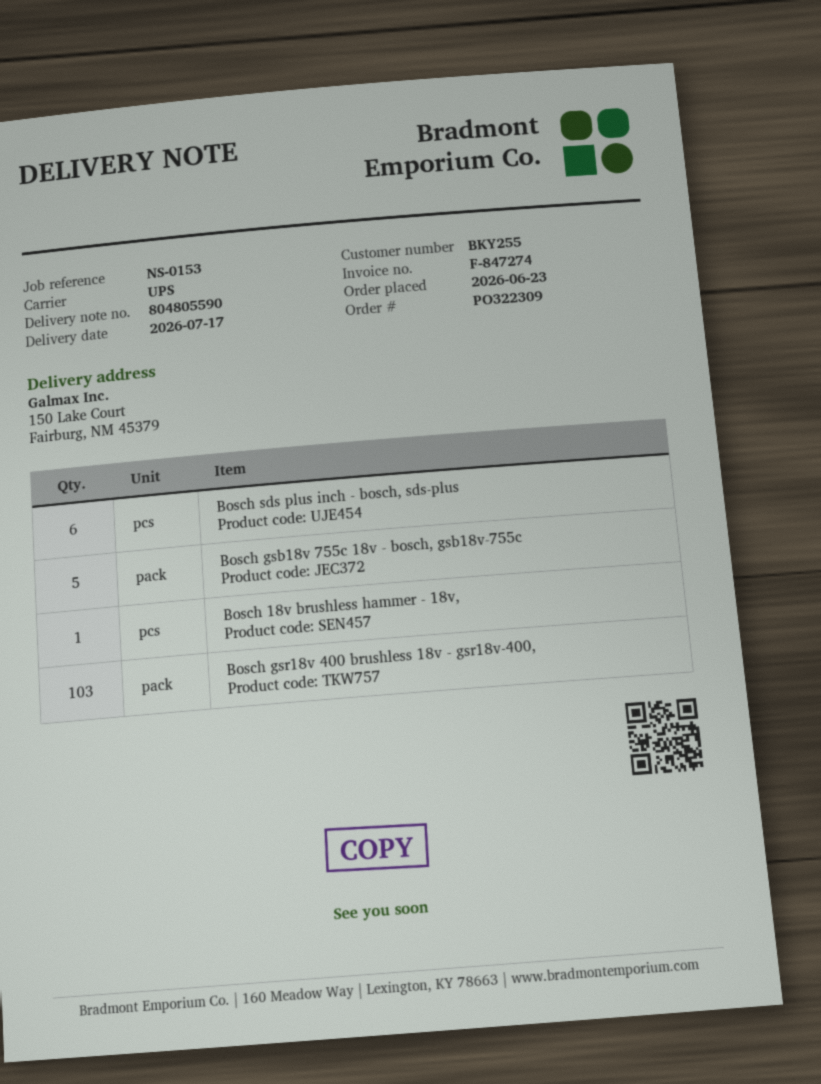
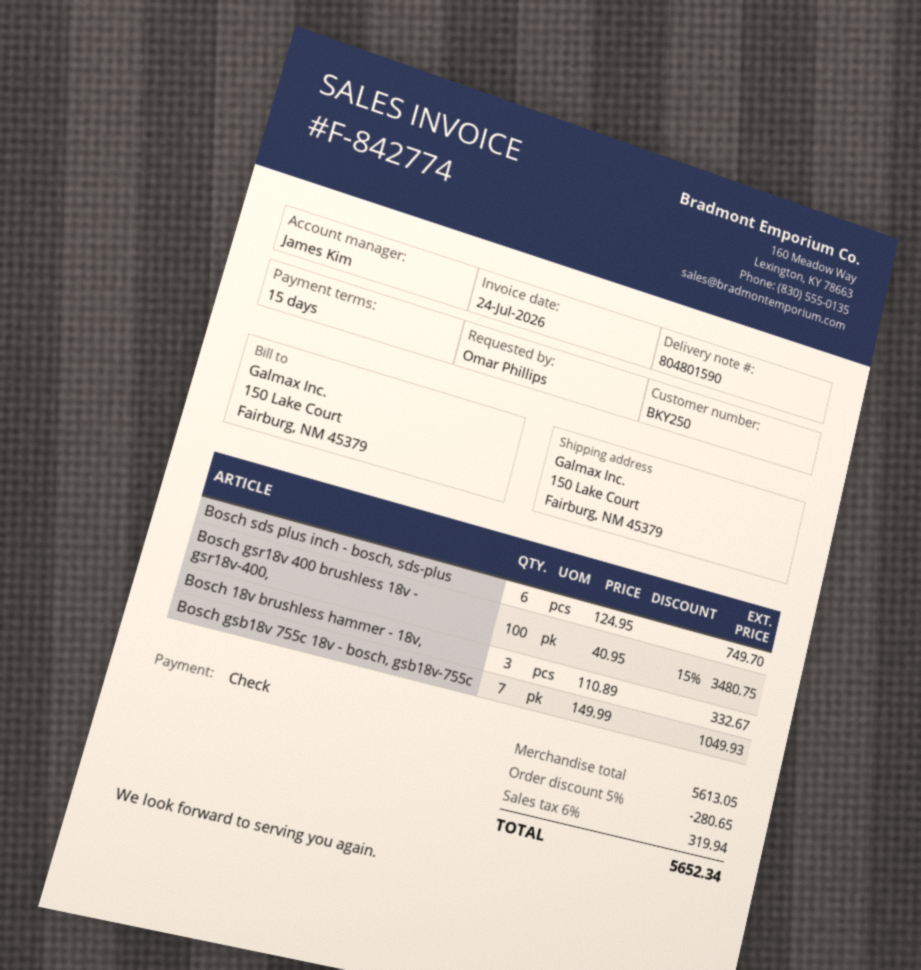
delivery note number: 804805590 -> 804801590
invoice number: F-847274 -> F-842774
customer number: BKY255 -> BKY250
Bosch gsb18v 755c 18v - bosch, gsb18v-755c: 5 -> 7
Bosch 18v brushless hammer - 18v,: 1 -> 3
Bosch gsr18v 400 brushless 18v - gsr18v-400,: 103 -> 100

